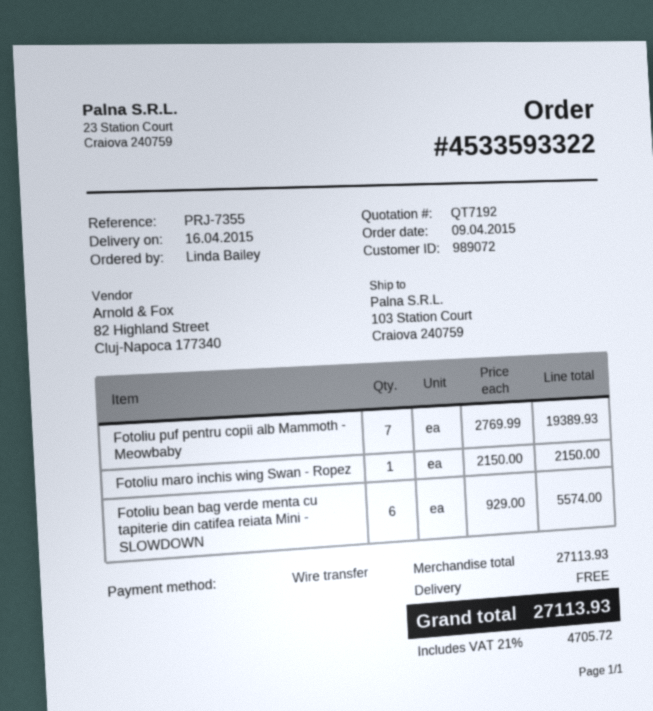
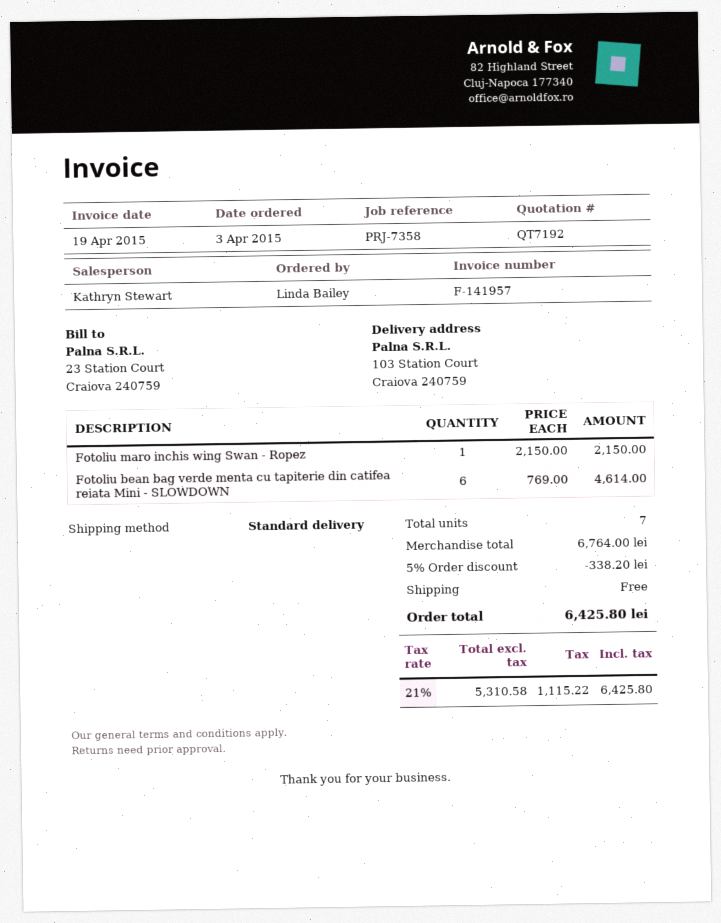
order date: 2015-04-09 -> 2015-04-03
reference: PRJ-7355 -> PRJ-7358
Fotoliu puf pentru copii alb Mammoth - Meowbaby: 7 x 2769.99 = 19389.93 -> none
Fotoliu bean bag verde menta cu tapiterie din catifea reiata Mini - SLOWDOWN: 6 x 929.00 = 5574.00 -> 6 x 769.00 = 4614.00
subtotal: 27113.93 -> 6764.00
discount: none -> 5% = 338.20
tax: 21% = 4705.72 -> 21% = 1115.22
total: 27113.93 -> 6425.80

